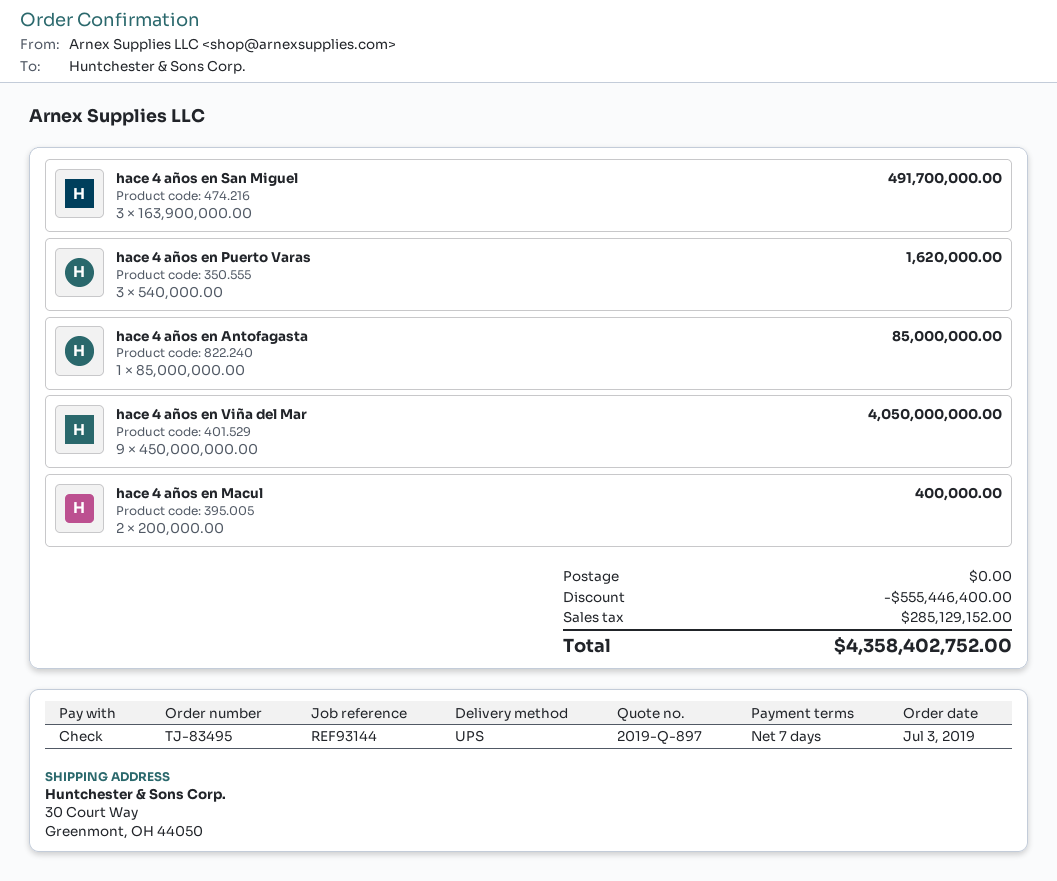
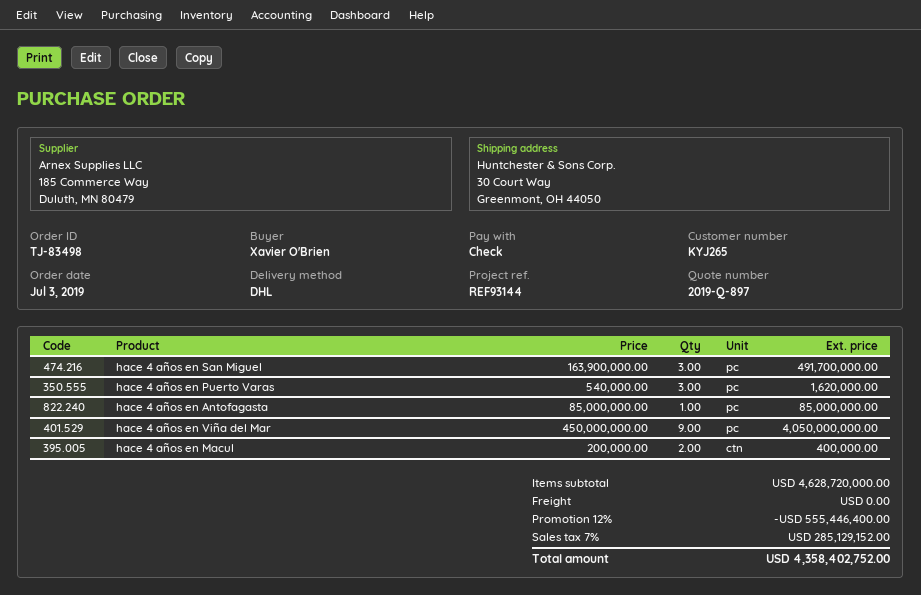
order number: TJ-83495 -> TJ-83498
shipping method: UPS -> DHL

